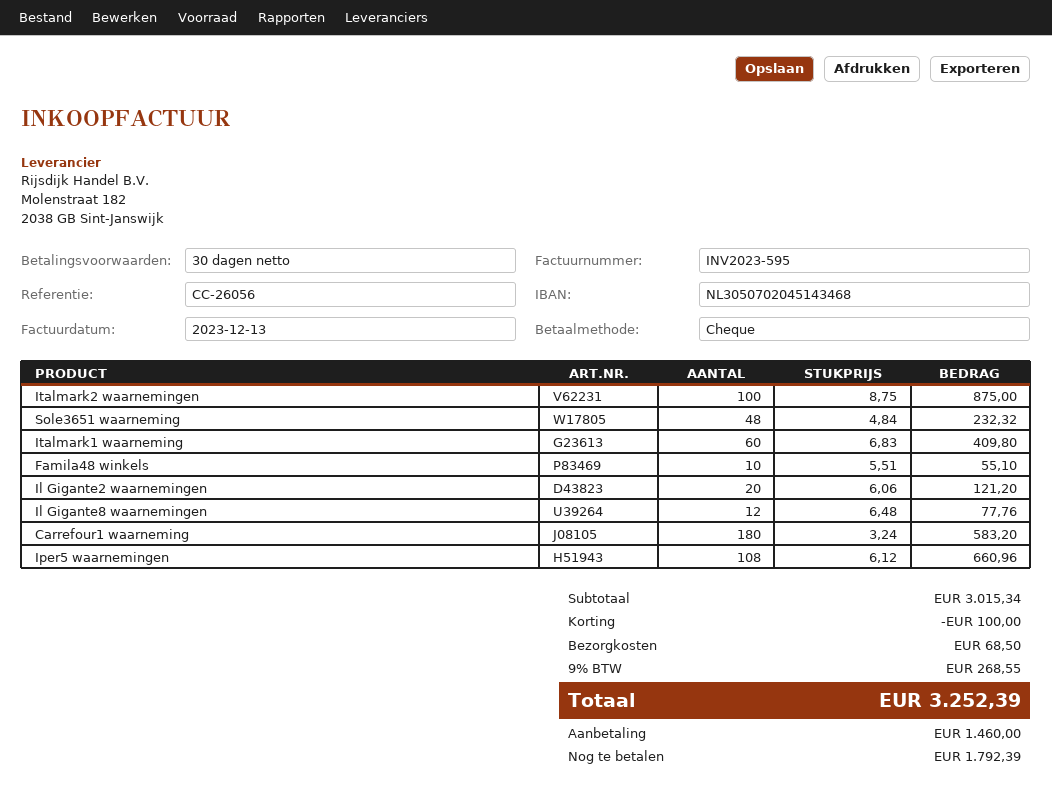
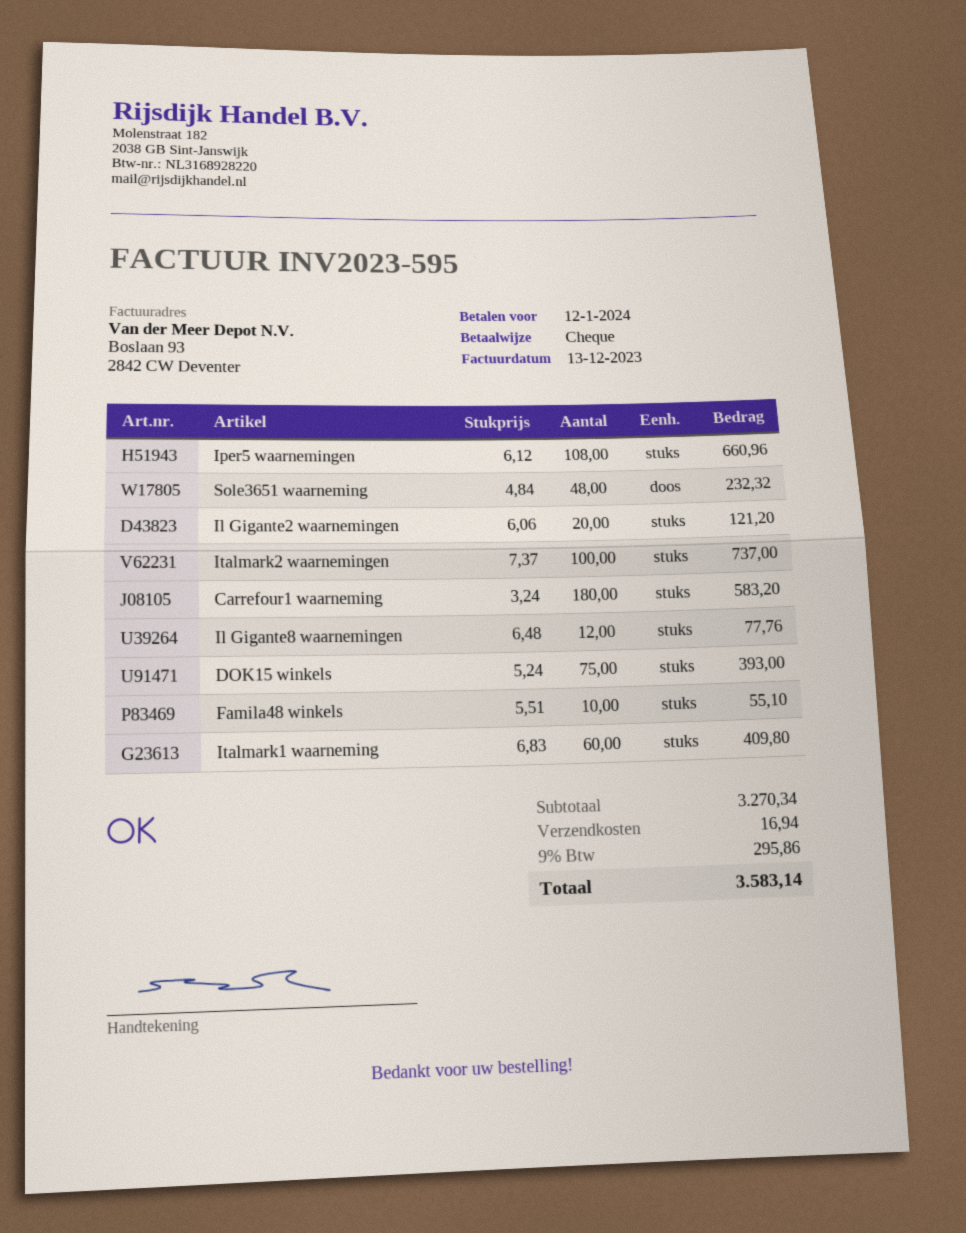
Italmark2 waarnemingen: 100 x 8.75 = 875.00 -> 100 x 7.37 = 737.00
DOK15 winkels: none -> 75 x 5.24 = 393.00
subtotal: 3015.34 -> 3270.34
discount: 100.00 -> none
shipping: 68.50 -> 16.94
tax: 9% = 268.55 -> 9% = 295.86
total: 3252.39 -> 3583.14

